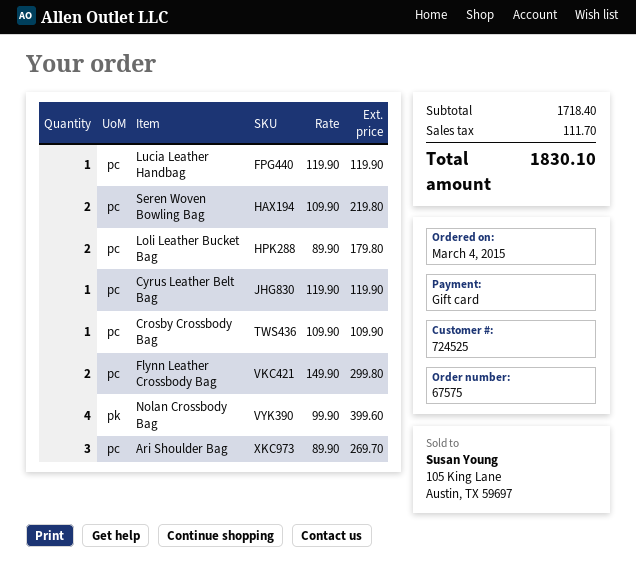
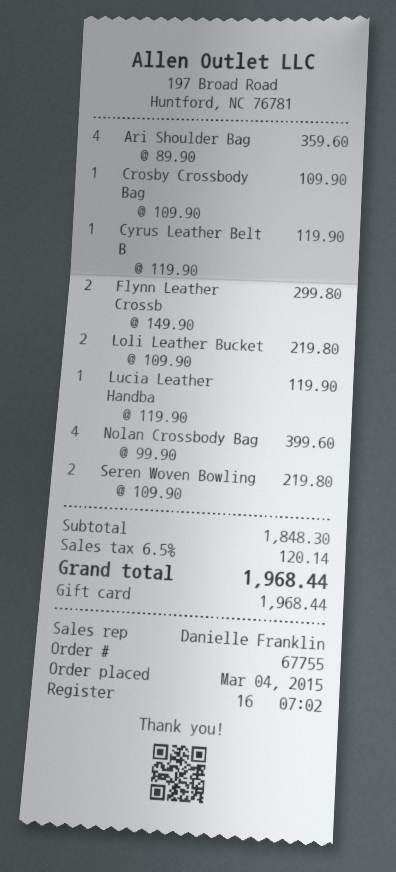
order number: 67575 -> 67755
Loli Leather Bucket Bag: 2 x 89.90 = 179.80 -> 2 x 109.90 = 219.80
Ari Shoulder Bag: 3 x 89.90 = 269.70 -> 4 x 89.90 = 359.60
subtotal: 1718.40 -> 1848.30
tax: 111.70 -> 120.14
total: 1830.10 -> 1968.44

